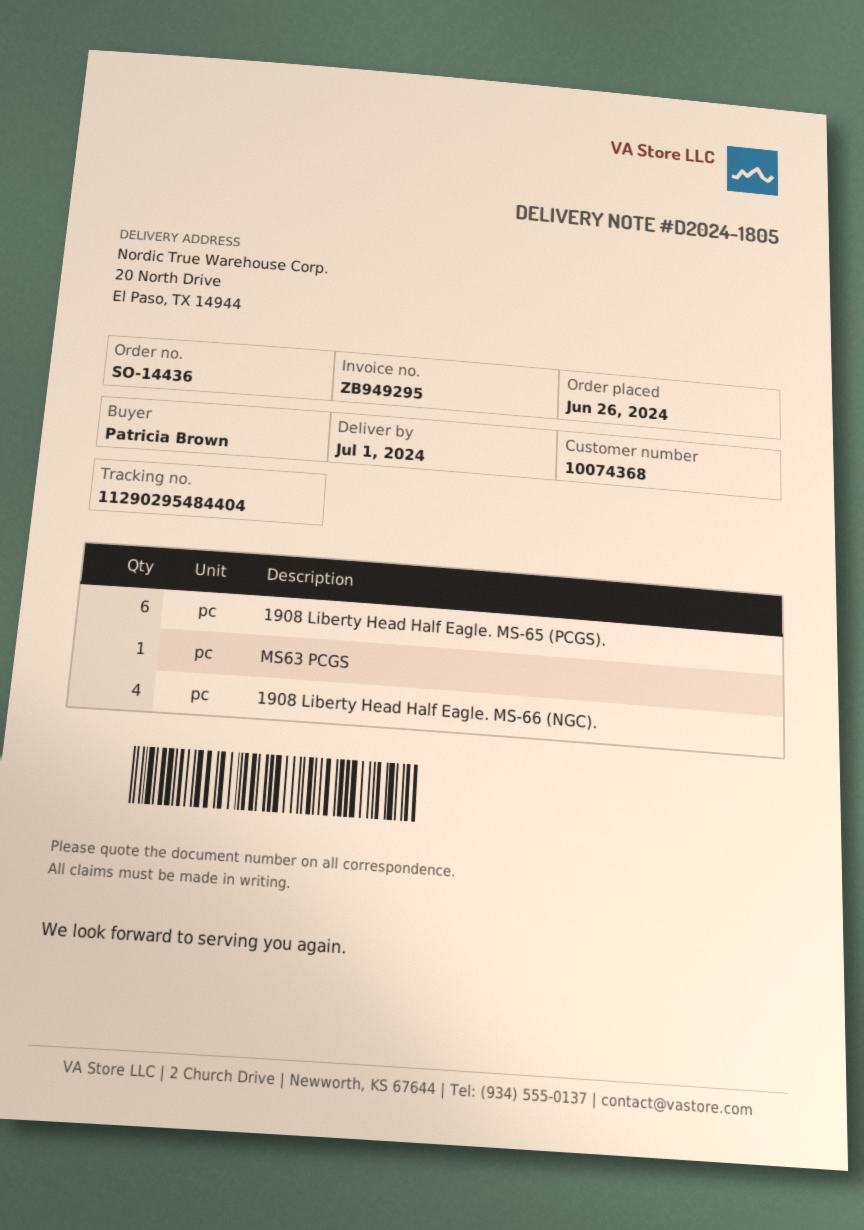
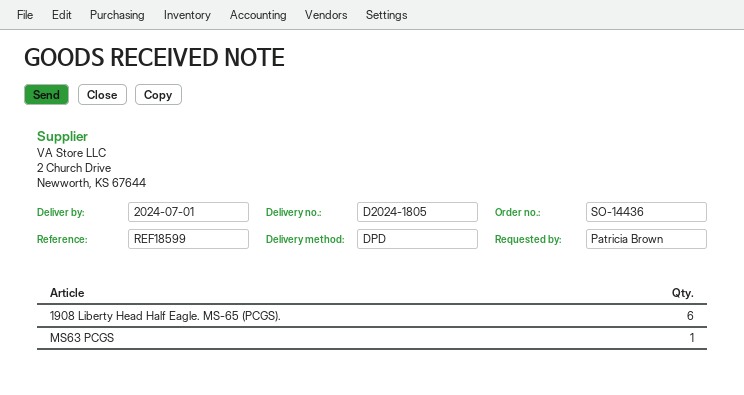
1908 Liberty Head Half Eagle. MS-66 (NGC).: 4 -> none

